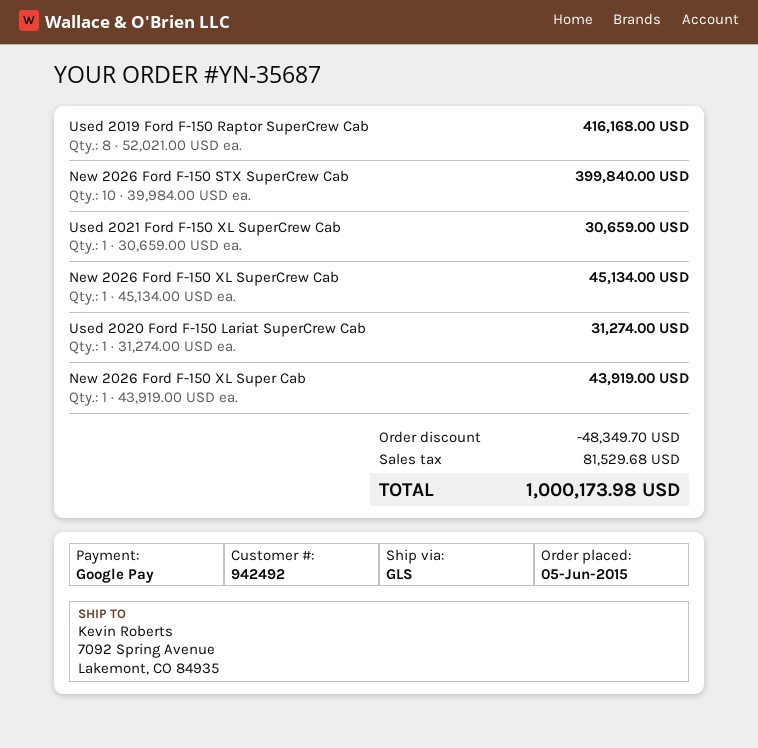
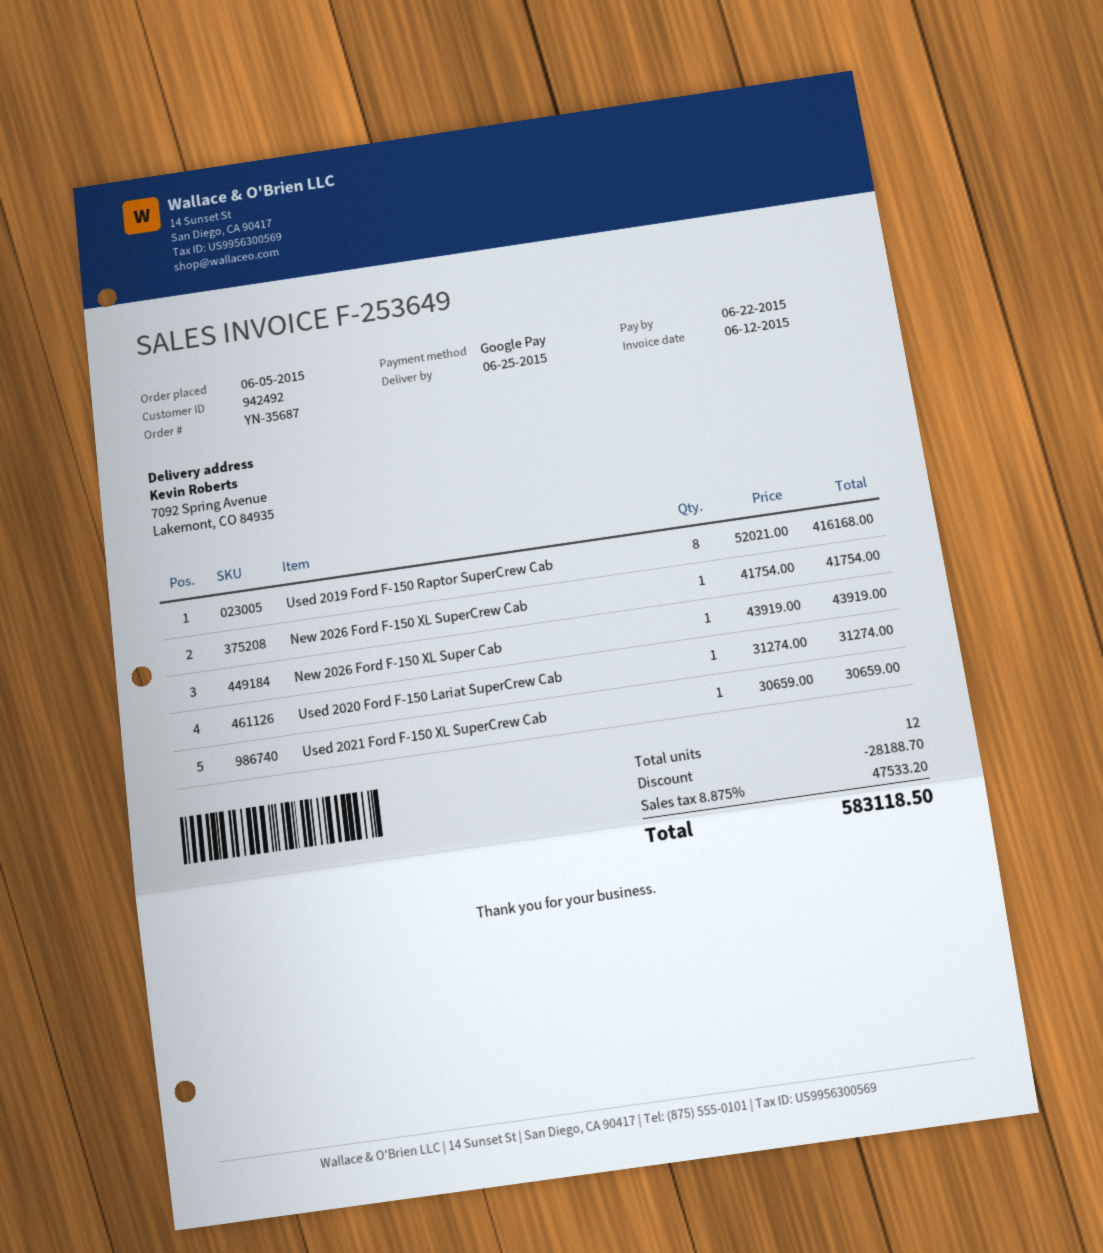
New 2026 Ford F-150 STX SuperCrew Cab: 10 x 39984.00 = 399840.00 -> none
New 2026 Ford F-150 XL SuperCrew Cab: 1 x 45134.00 = 45134.00 -> 1 x 41754.00 = 41754.00
discount: 48349.70 -> 28188.70
tax: 81529.68 -> 47533.20
total: 1000173.98 -> 583118.50

